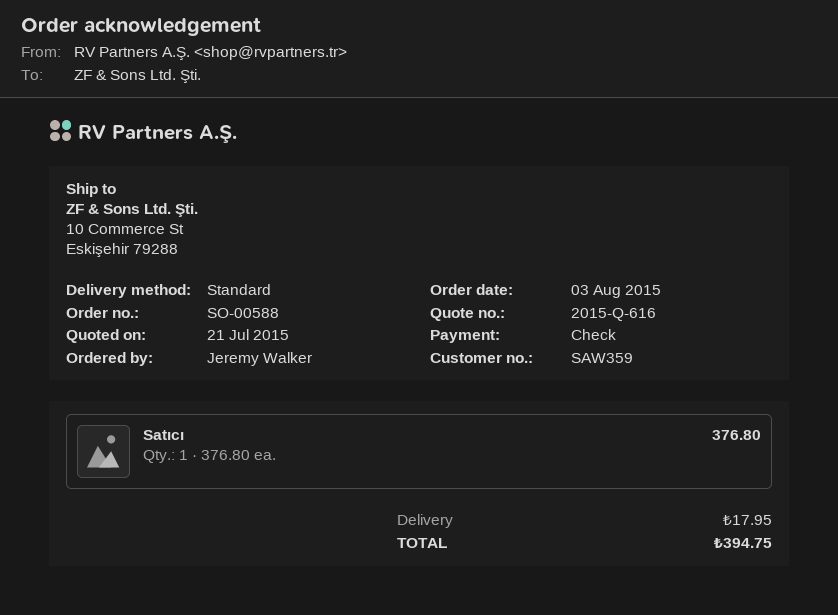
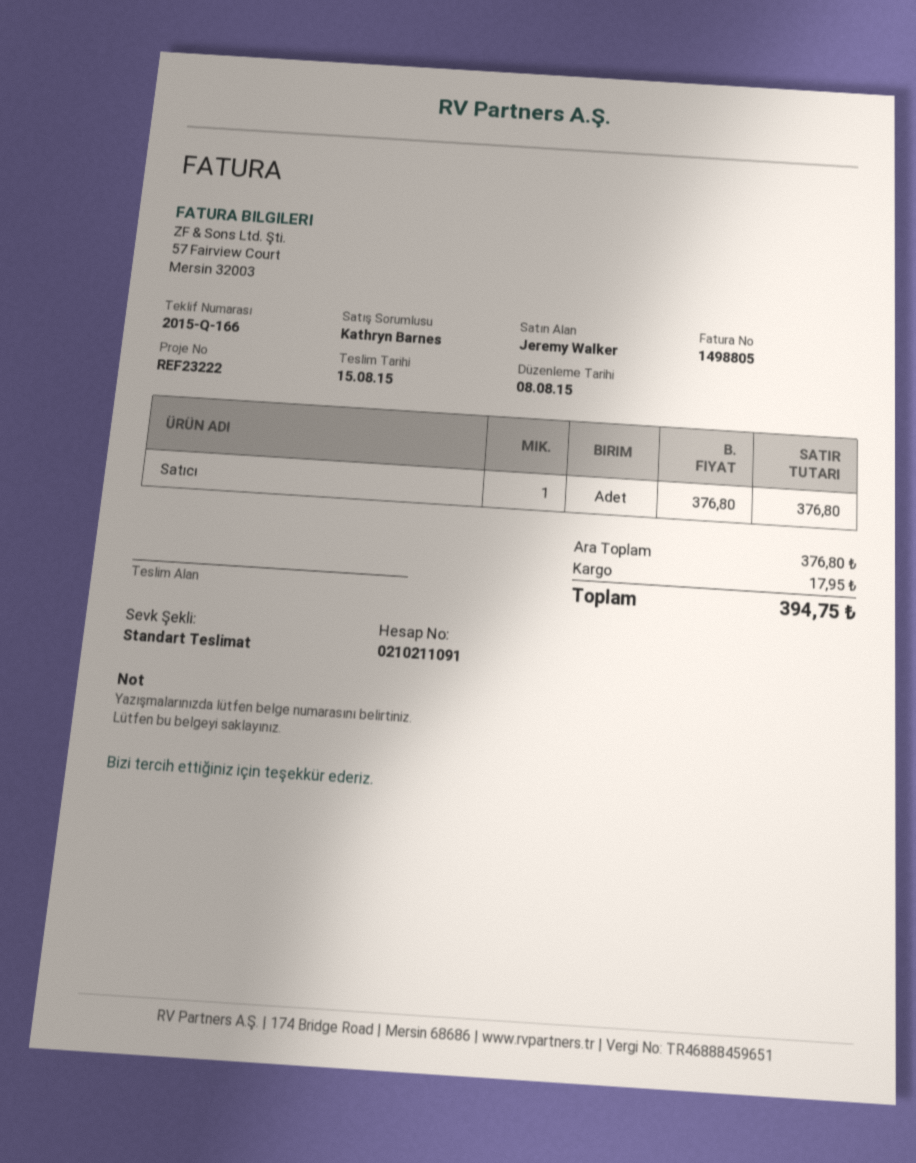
quote number: 2015-Q-616 -> 2015-Q-166

